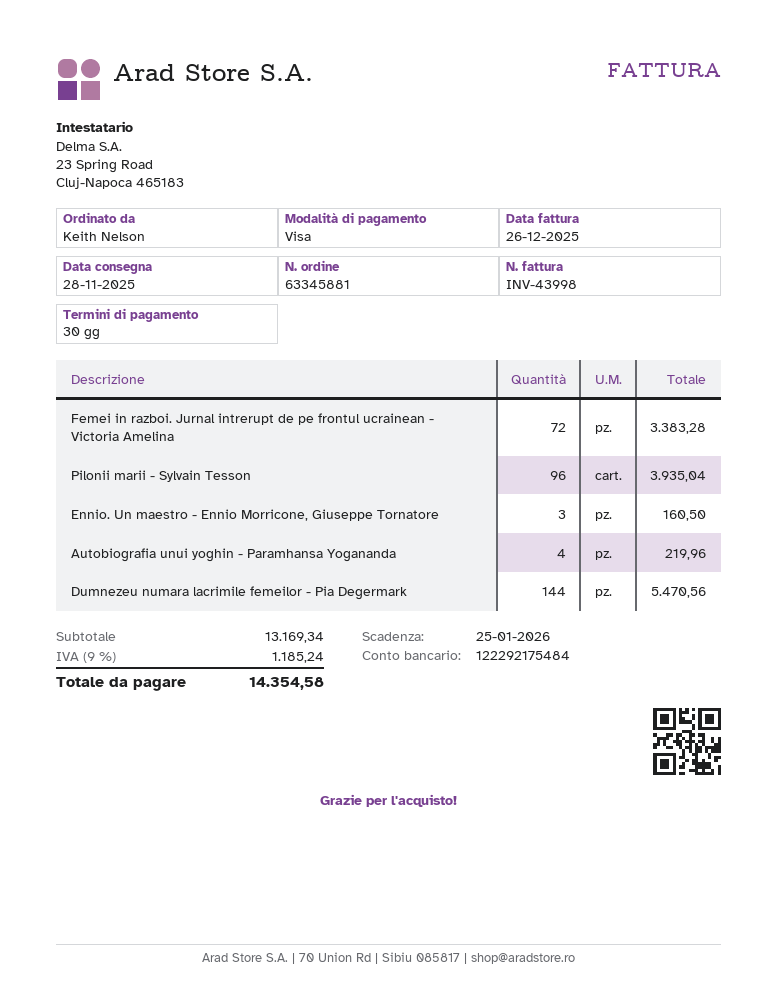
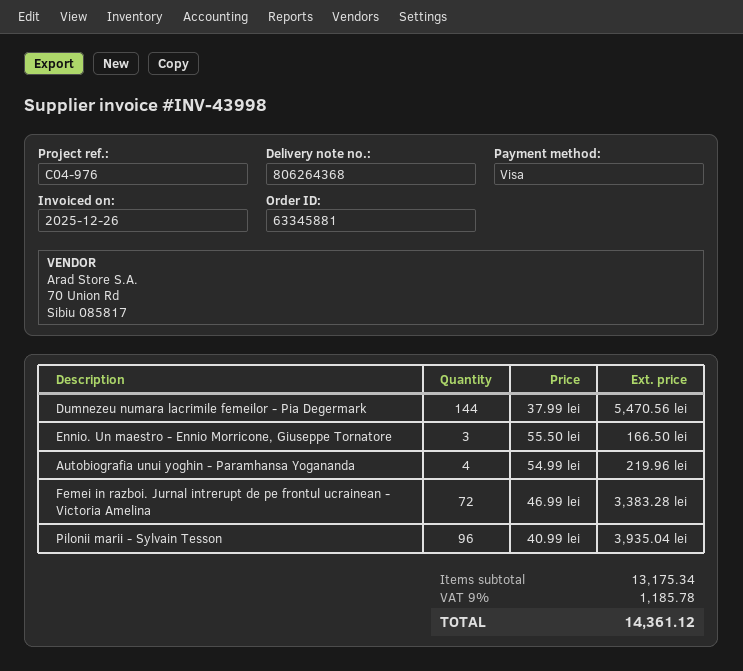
Ennio. Un maestro - Ennio Morricone, Giuseppe Tornatore: 3 for 160.50 -> 3 for 166.50
subtotal: 13169.34 -> 13175.34
tax: 9% = 1185.24 -> 9% = 1185.78
total: 14354.58 -> 14361.12

